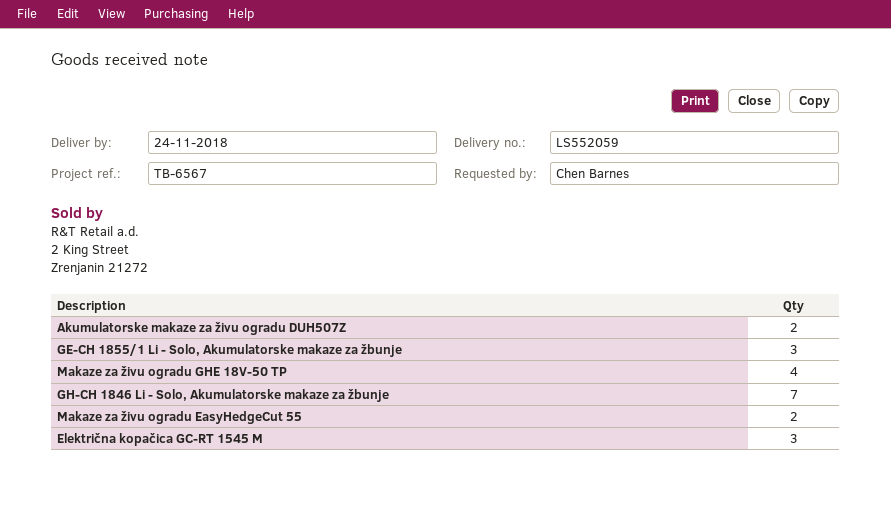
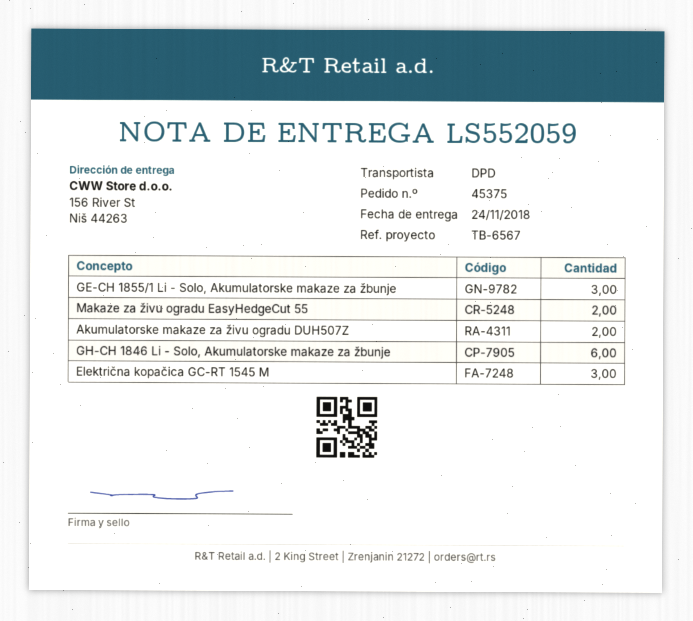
Makaze za živu ogradu GHE 18V-50 TP: 4 -> none
GH-CH 1846 Li - Solo, Akumulatorske makaze za žbunje: 7 -> 6

